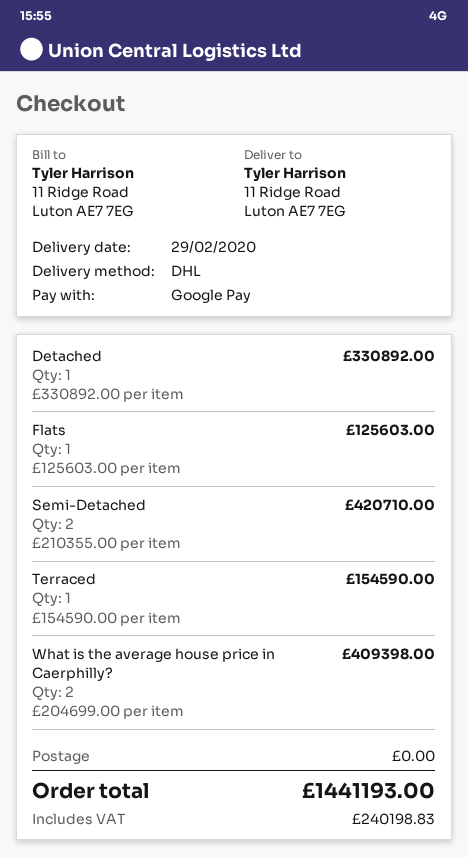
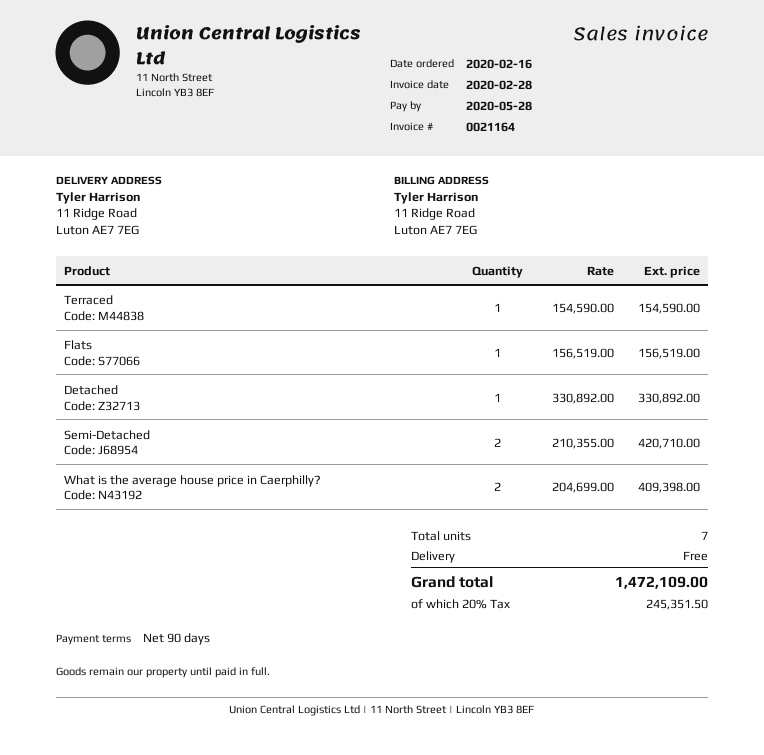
Flats: 1 x 125603.00 = 125603.00 -> 1 x 156519.00 = 156519.00
tax: 240198.83 -> 245351.50
total: 1441193.00 -> 1472109.00

